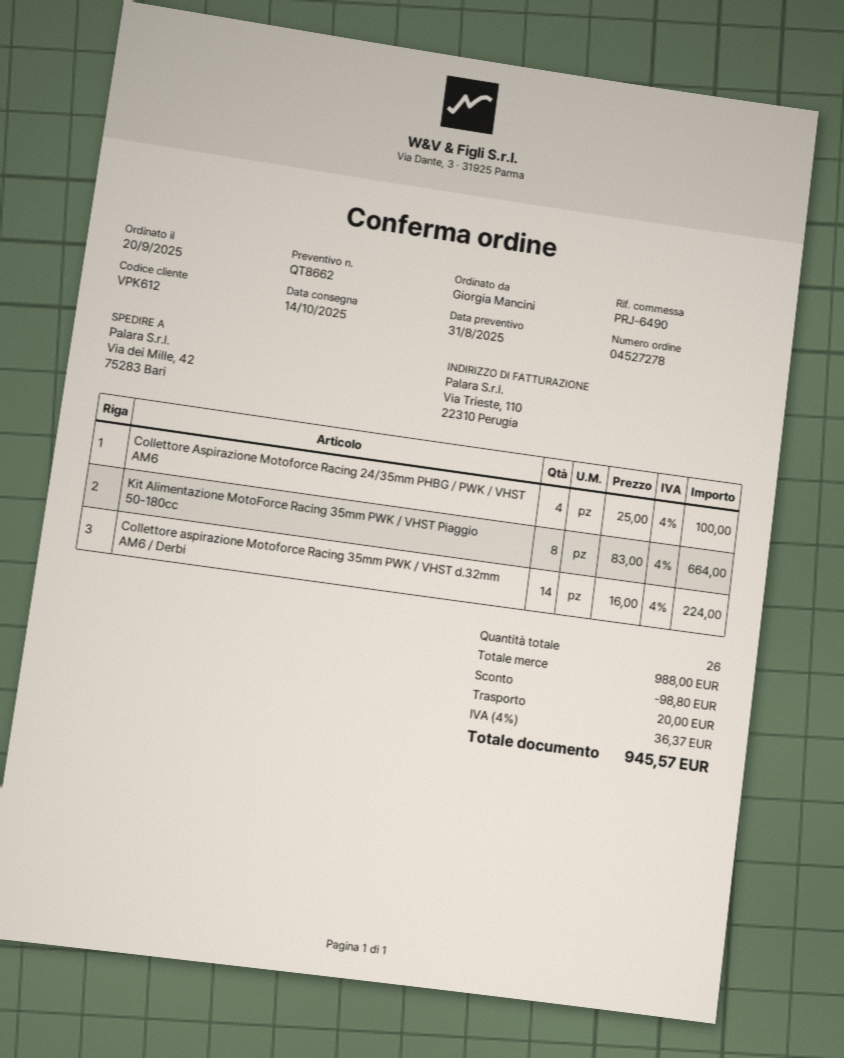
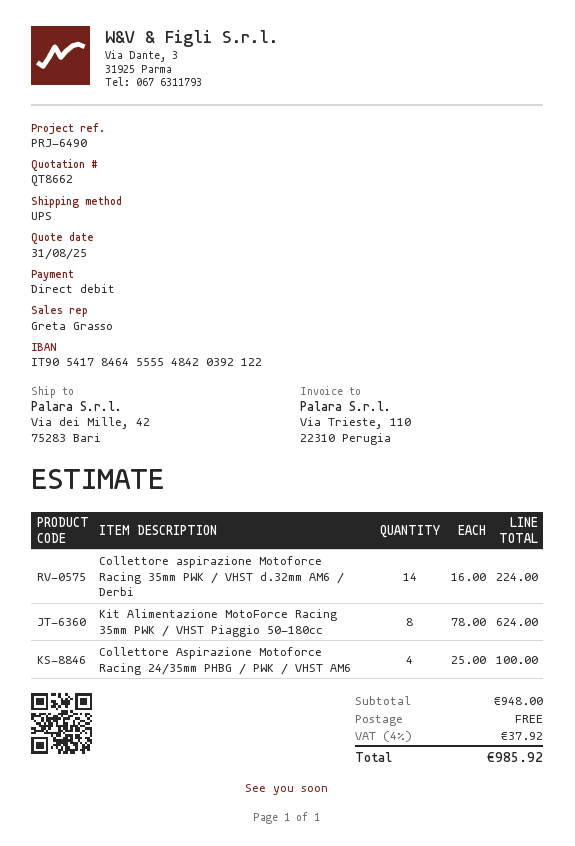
Kit Alimentazione MotoForce Racing 35mm PWK / VHST Piaggio 50-180cc: 8 x 83.00 = 664.00 -> 8 x 78.00 = 624.00
subtotal: 988.00 -> 948.00
discount: 98.80 -> none
shipping: 20.00 -> 0.00
tax: 4% = 36.37 -> 4% = 37.92
total: 945.57 -> 985.92

